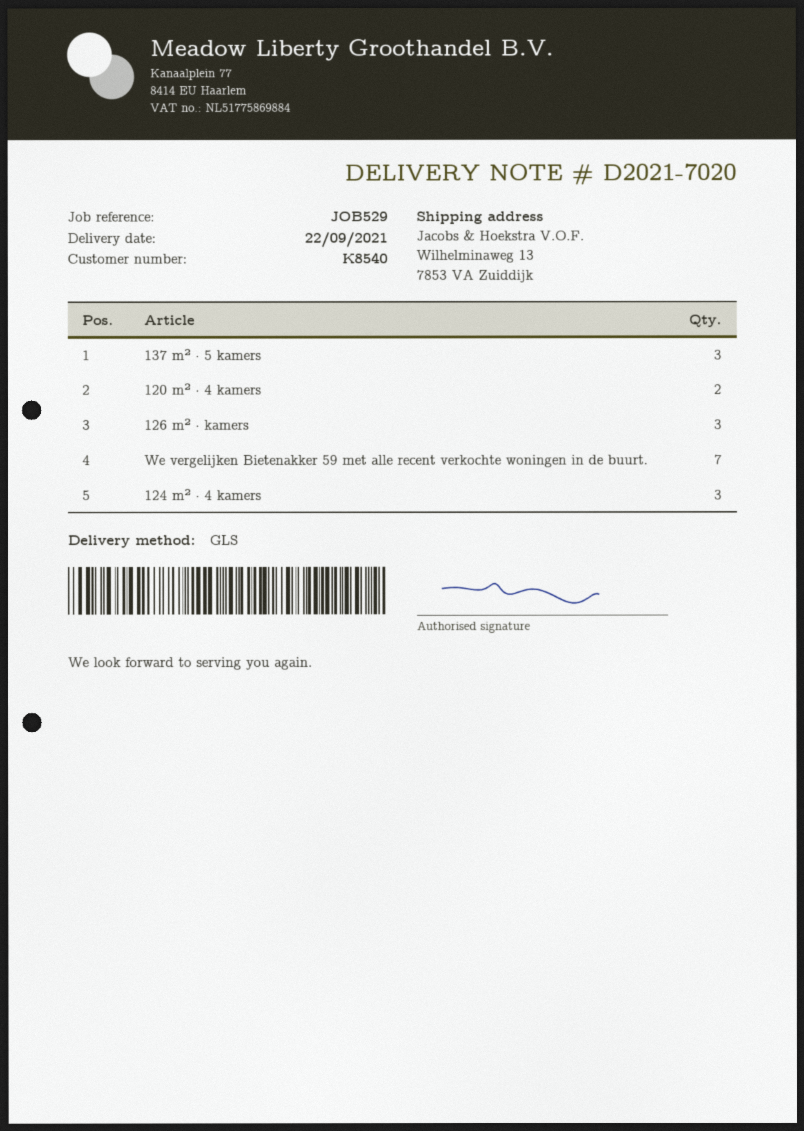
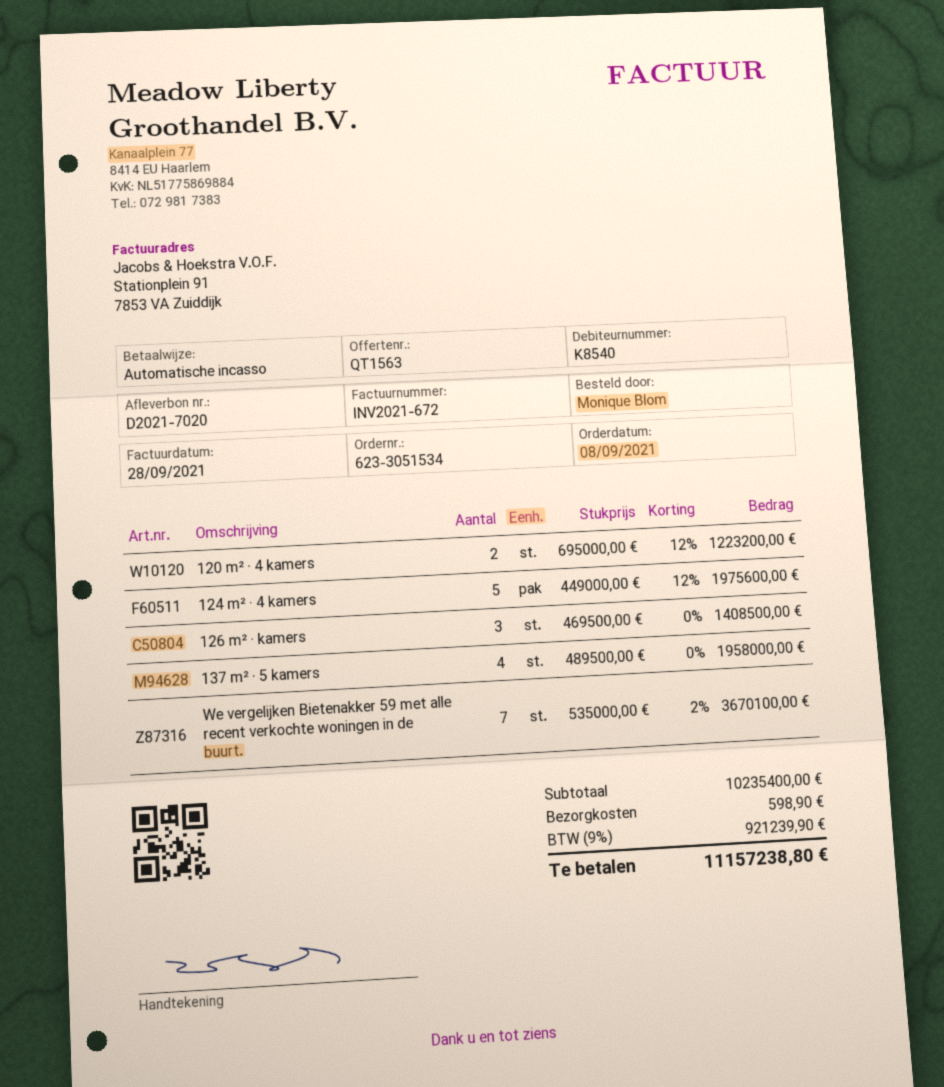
137 m² · 5 kamers: 3 -> 4
124 m² · 4 kamers: 3 -> 5

